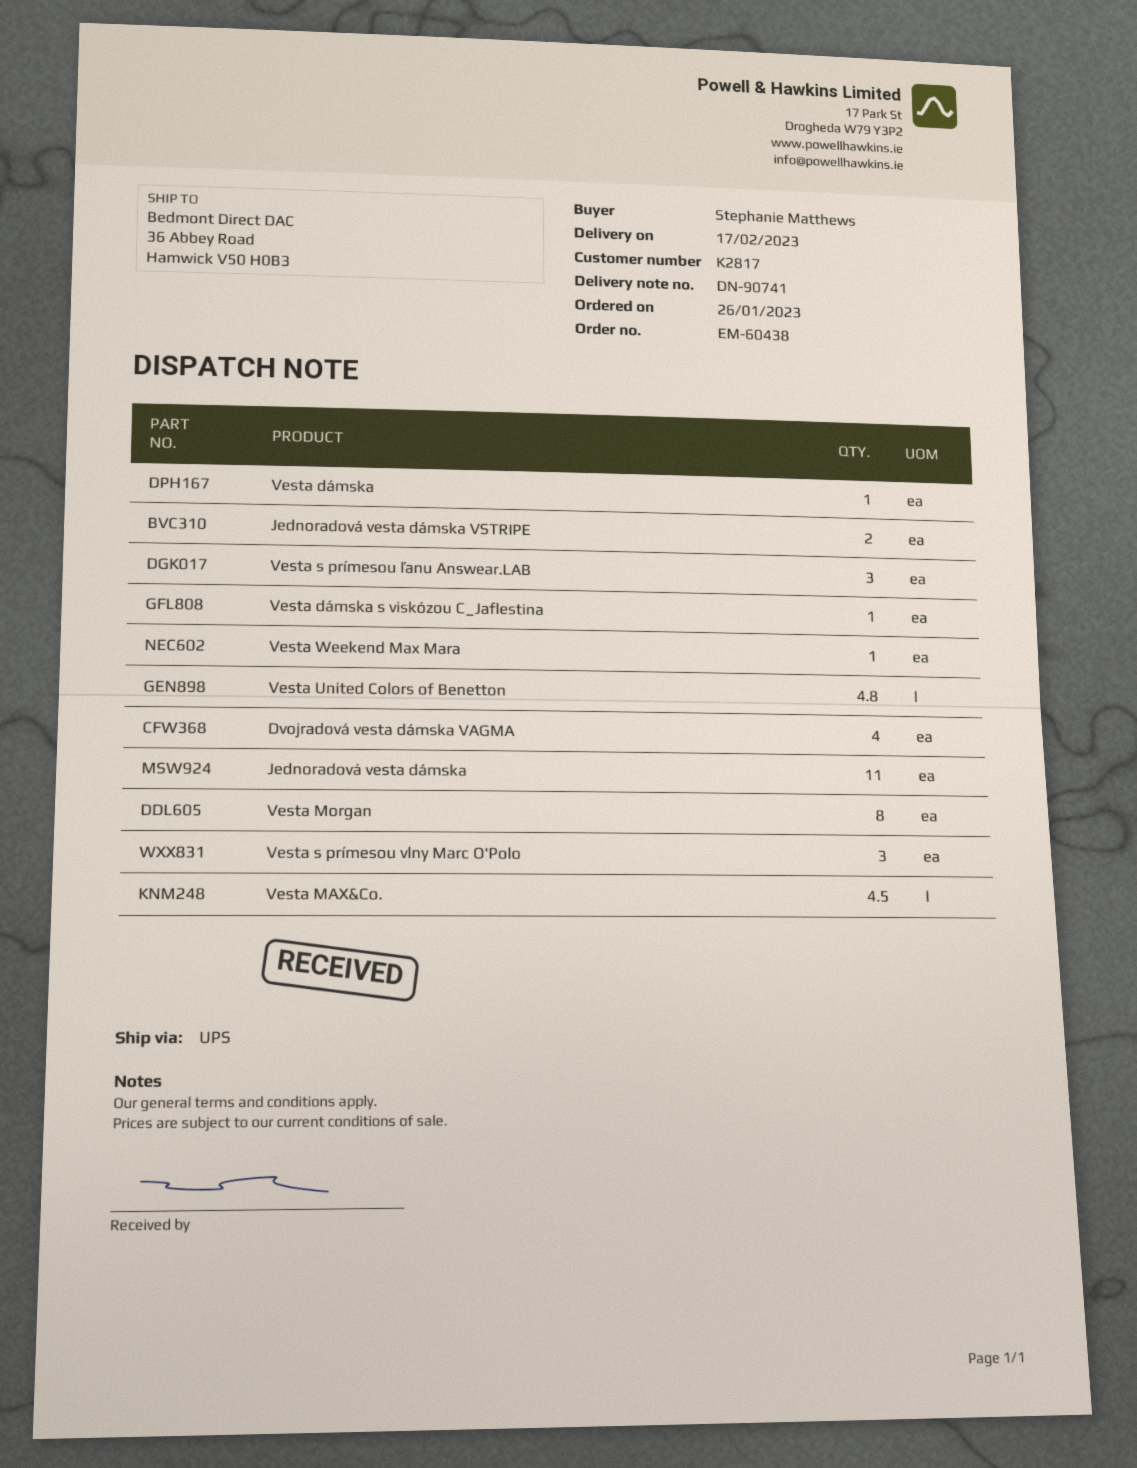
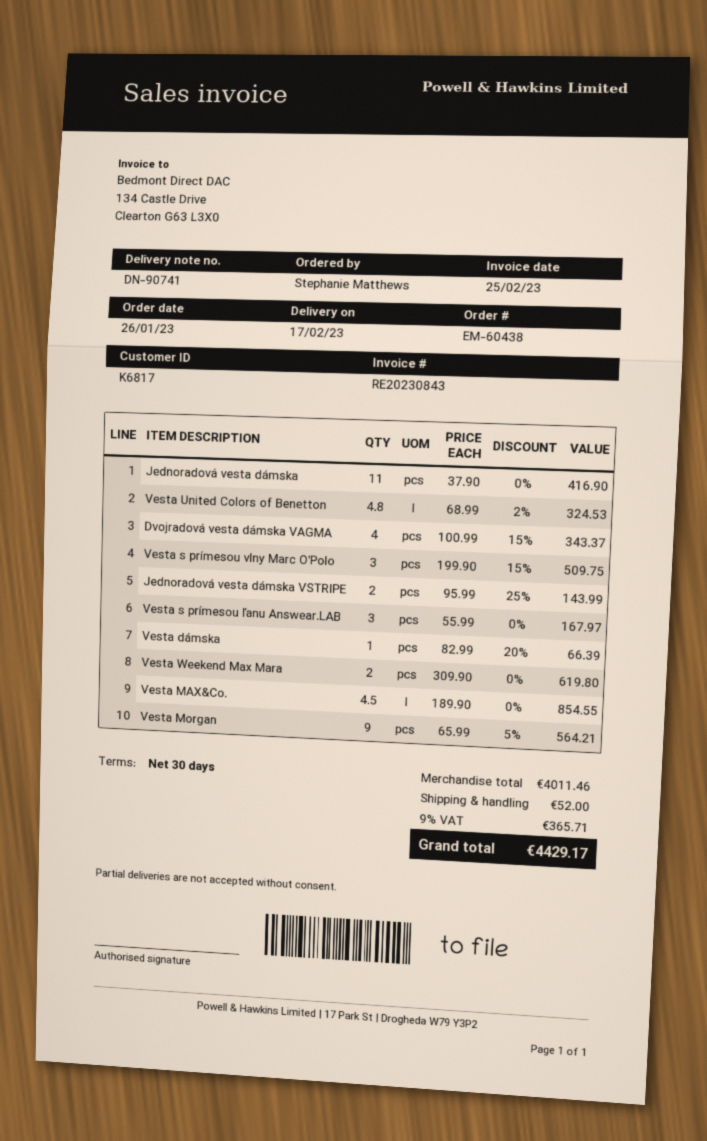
customer number: K2817 -> K6817
Vesta dámska s viskózou C_Jaflestina: 1 -> none
Vesta Weekend Max Mara: 1 -> 2
Vesta Morgan: 8 -> 9

